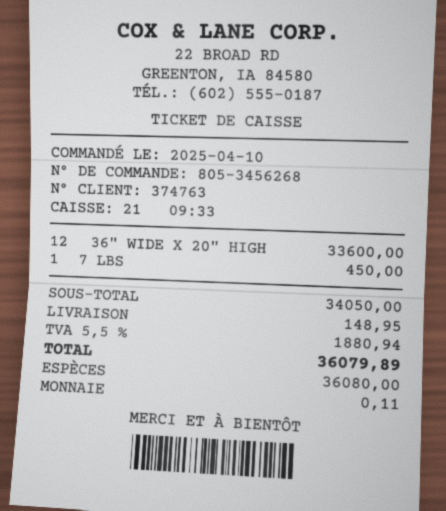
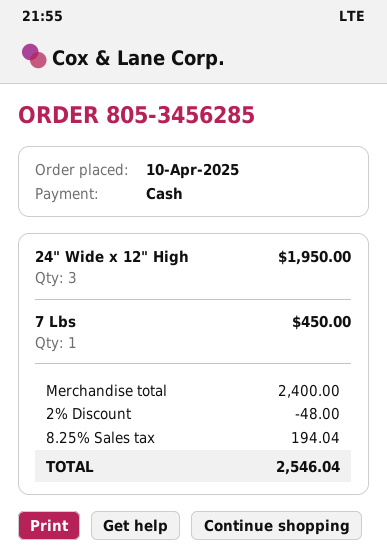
order number: 805-3456268 -> 805-3456285
36" WIDE X 20" HIGH: 12 for 33600.00 -> none
24" Wide x 12" High: none -> 3 for 1950.00
subtotal: 34050.00 -> 2400.00
discount: none -> 2% = 48.00
shipping: 148.95 -> none
tax: 5.5% = 1880.94 -> 8.25% = 194.04
total: 36079.89 -> 2546.04

